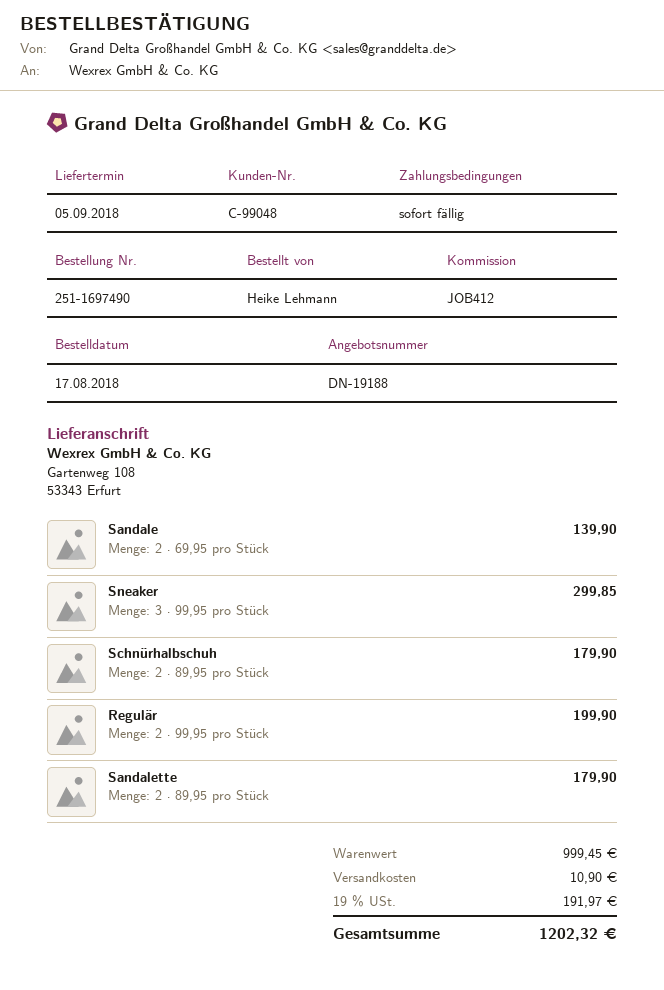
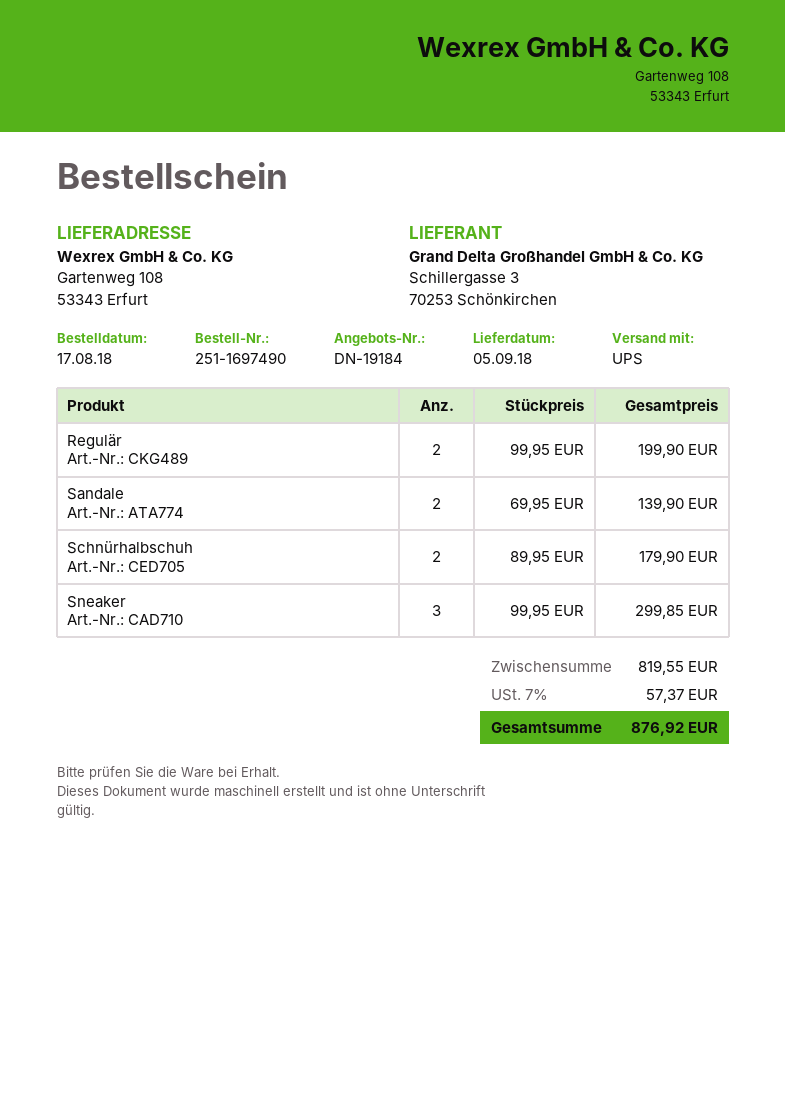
quote number: DN-19188 -> DN-19184
Sandalette: 2 x 89.95 = 179.90 -> none
subtotal: 999.45 -> 819.55
shipping: 10.90 -> none
tax: 19% = 191.97 -> 7% = 57.37
total: 1202.32 -> 876.92

